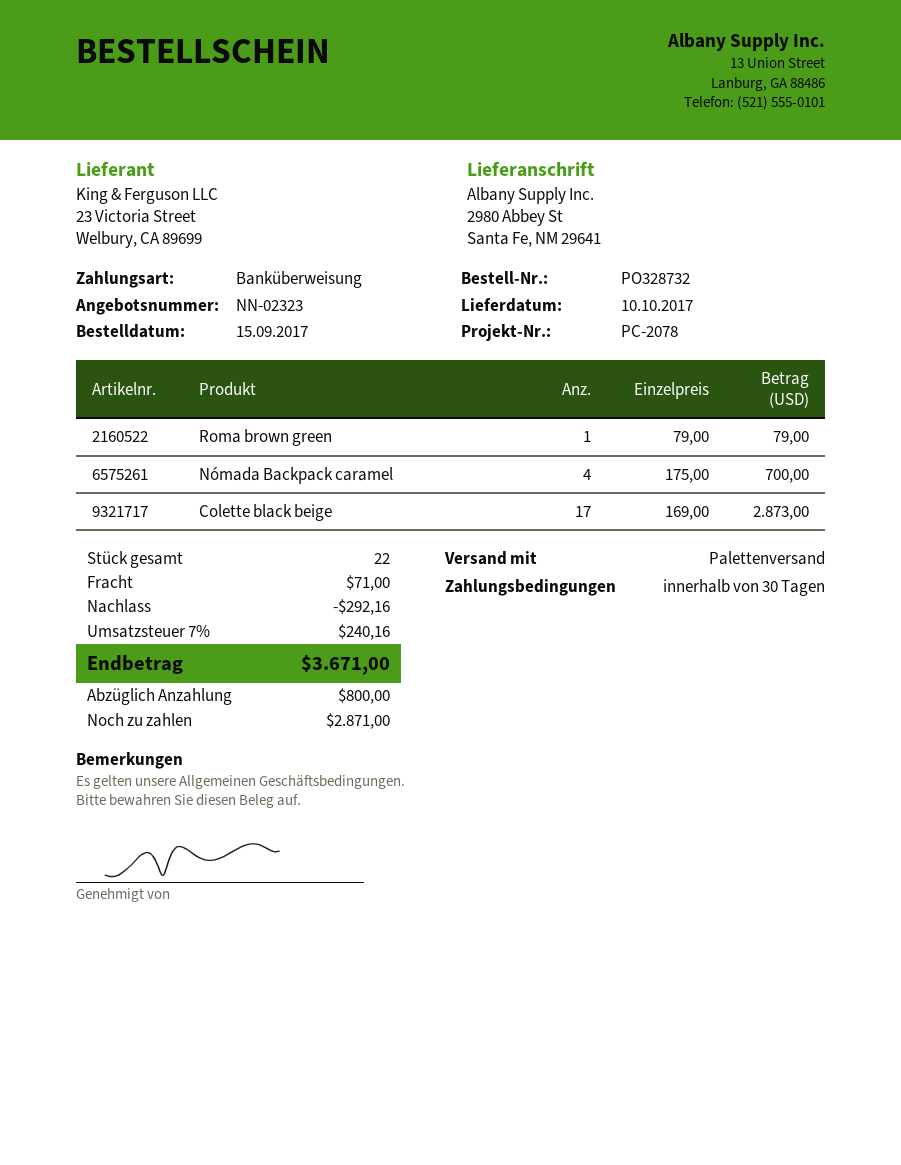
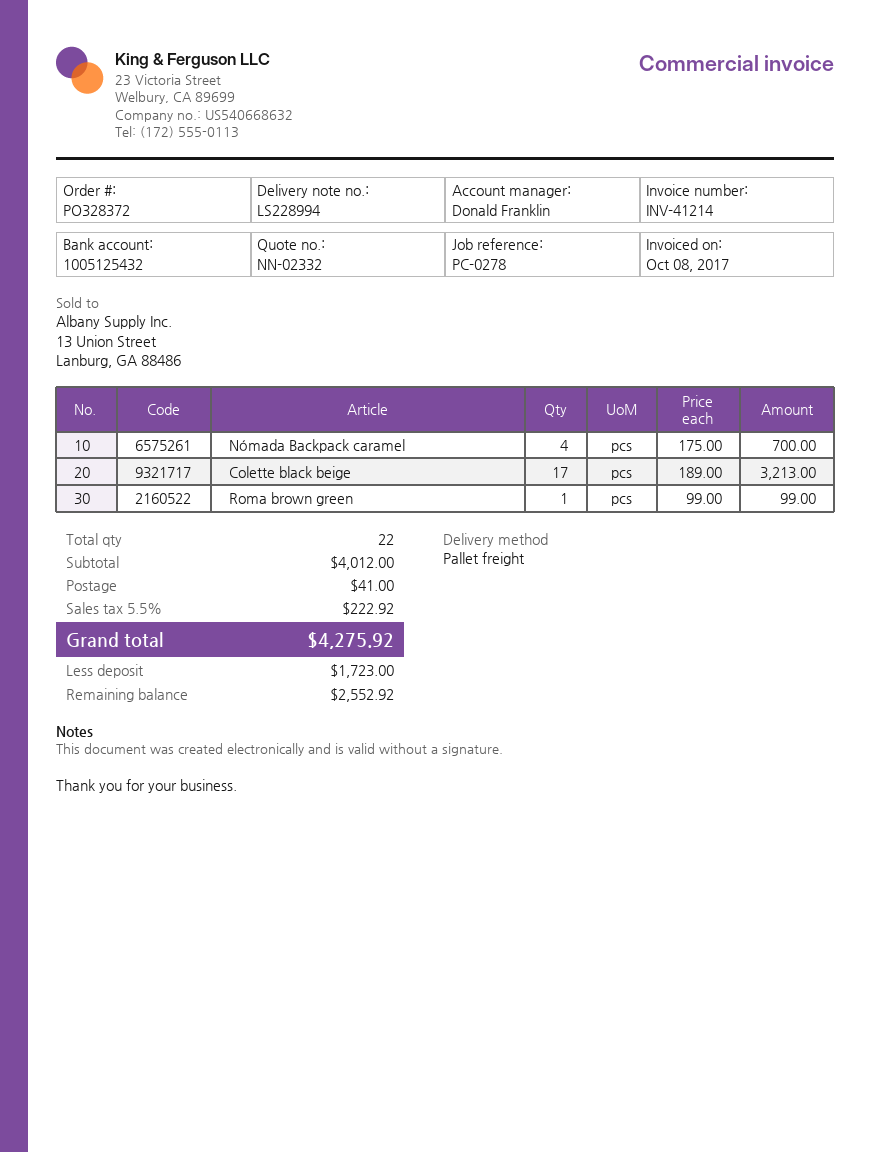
quote number: NN-02323 -> NN-02332
order number: PO328732 -> PO328372
reference: PC-2078 -> PC-0278
Roma brown green: 1 x 79.00 = 79.00 -> 1 x 99.00 = 99.00
Colette black beige: 17 x 169.00 = 2873.00 -> 17 x 189.00 = 3213.00
discount: 292.16 -> none
shipping: 71.00 -> 41.00
tax: 7% = 240.16 -> 5.5% = 222.92
total: 3671.00 -> 4275.92
deposit: 800.00 -> 1723.00
balance: 2871.00 -> 2552.92

